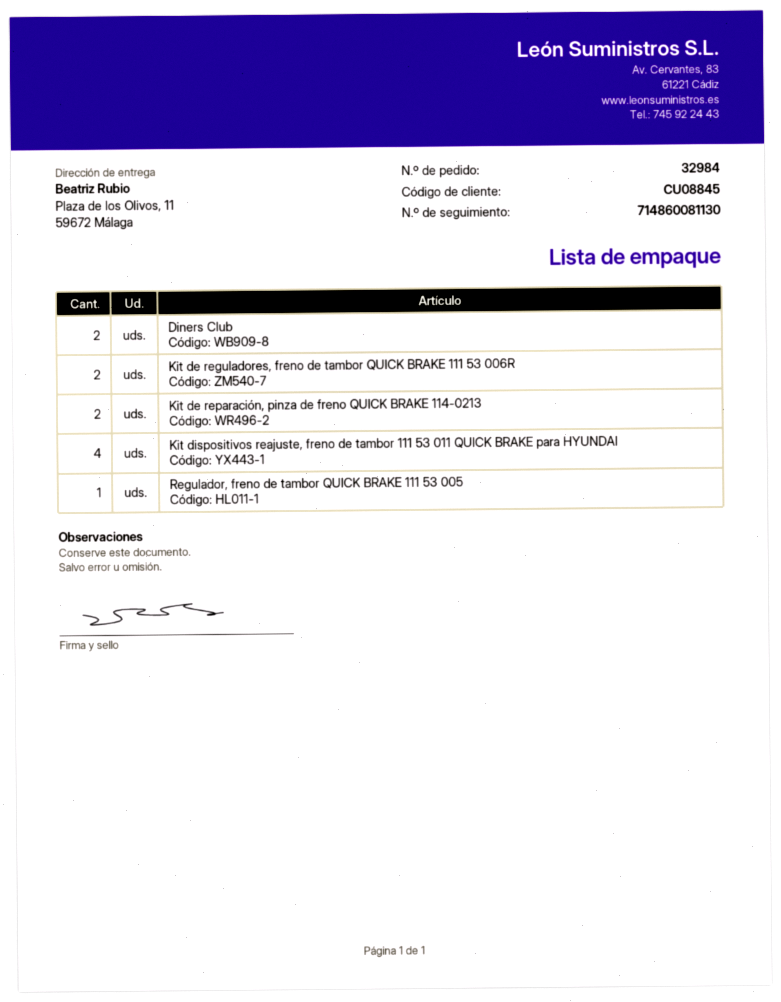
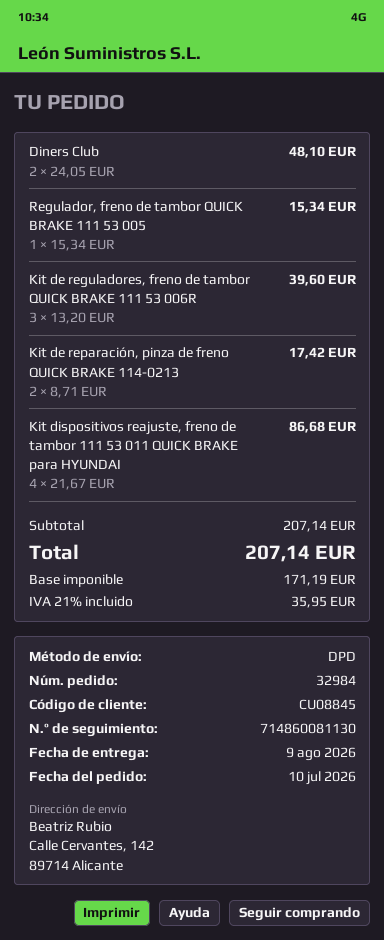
ship to: Plaza de los Olivos, 11, 59672 Málaga -> Calle Cervantes, 142, 89714 Alicante
Kit de reguladores, freno de tambor QUICK BRAKE 111 53 006R: 2 -> 3

